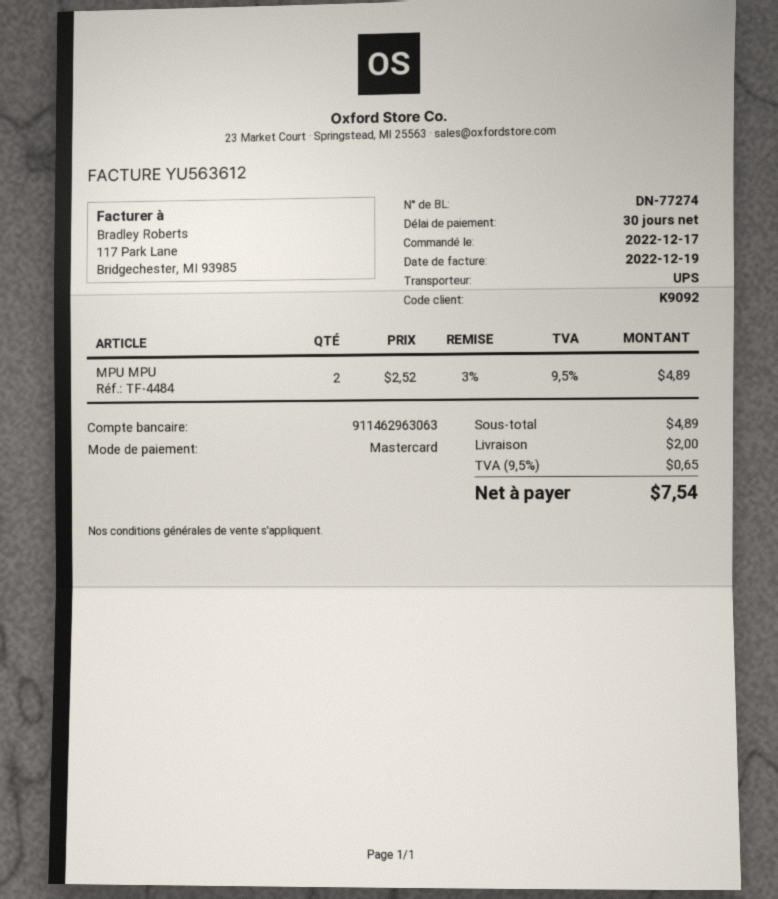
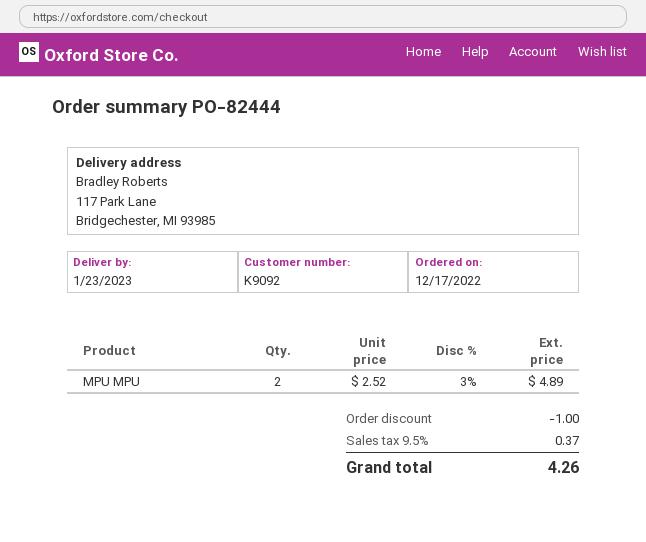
discount: none -> 1.00
shipping: 2.00 -> none
tax: 9.5% = 0.65 -> 9.5% = 0.37
total: 7.54 -> 4.26

